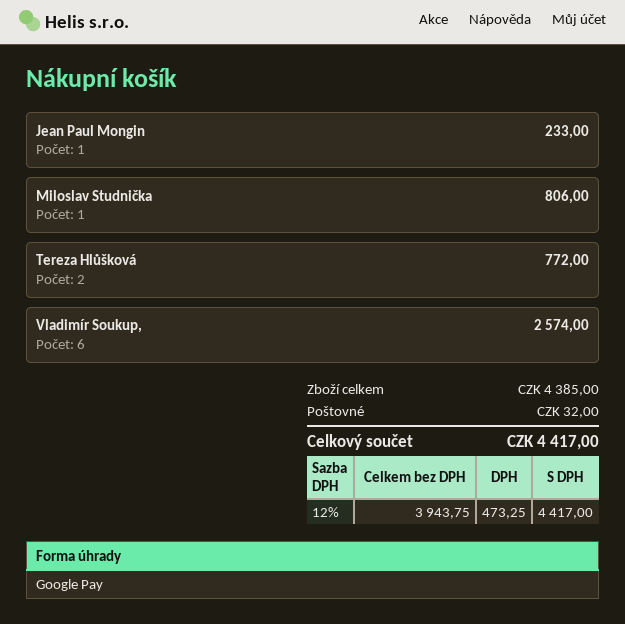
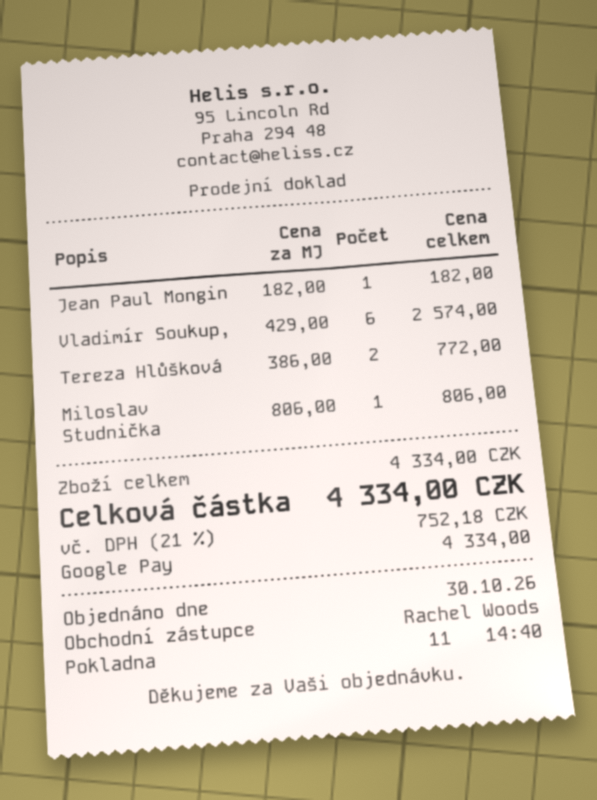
Jean Paul Mongin: 1 for 233.00 -> 1 for 182.00
subtotal: 4385.00 -> 4334.00
shipping: 32.00 -> none
tax: 12% = 473.25 -> 21% = 752.18
total: 4417.00 -> 4334.00

